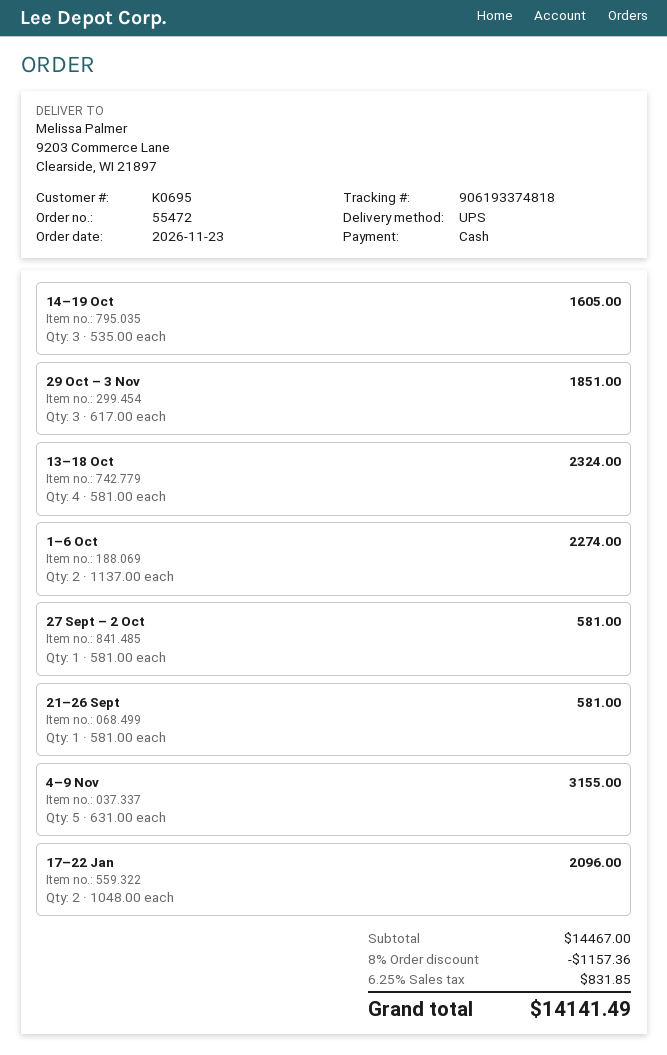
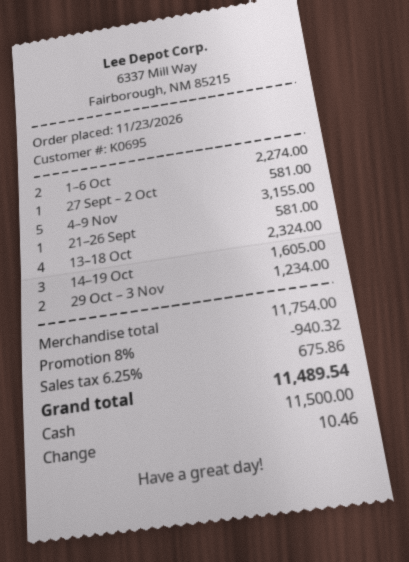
29 Oct – 3 Nov: 3 for 1851.00 -> 2 for 1234.00
17–22 Jan: 2 for 2096.00 -> none
subtotal: 14467.00 -> 11754.00
discount: 8% = 1157.36 -> 8% = 940.32
tax: 6.25% = 831.85 -> 6.25% = 675.86
total: 14141.49 -> 11489.54

